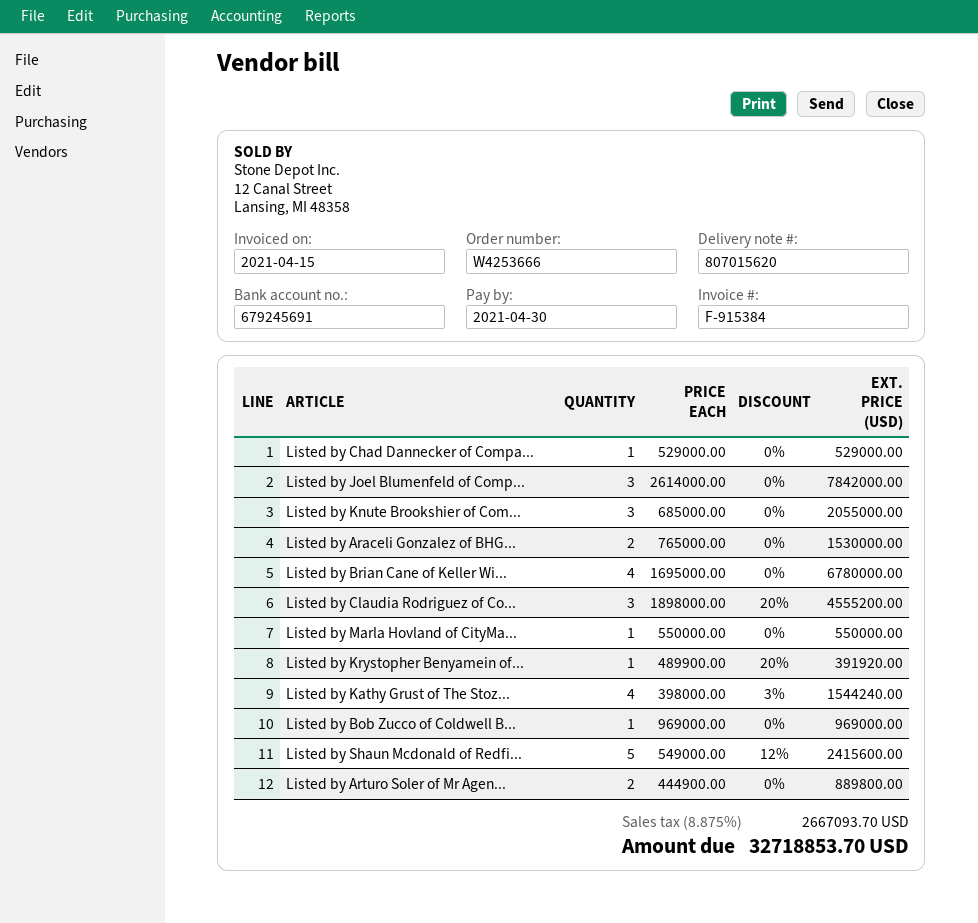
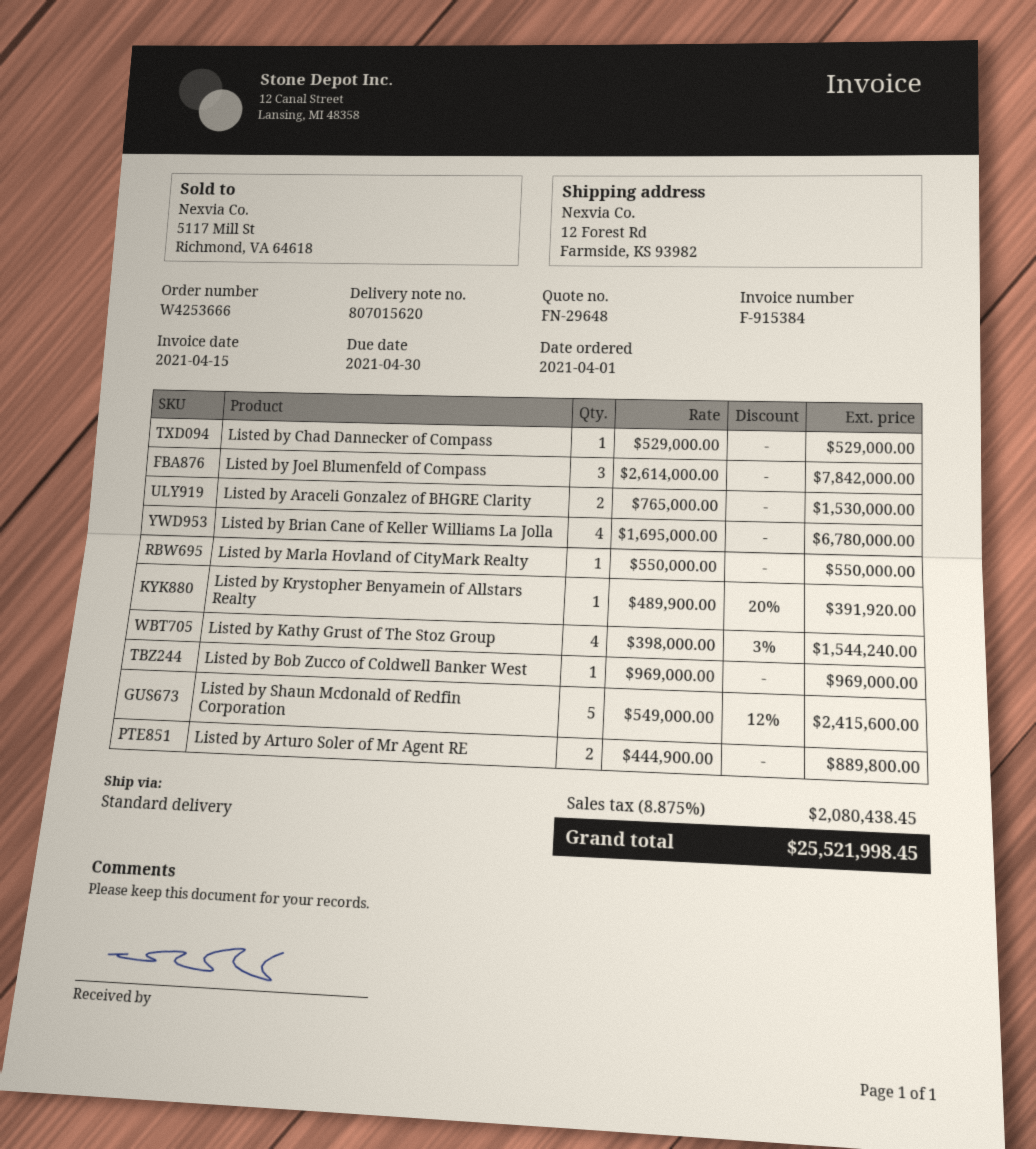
Listed by Knute Brookshier of Com...: 3 x 685000.00 = 2055000.00 -> none
Listed by Claudia Rodriguez of Co...: 3 x 1898000.00 - 20% = 4555200.00 -> none
tax: 8.875% = 2667093.70 -> 8.875% = 2080438.45
total: 32718853.70 -> 25521998.45

